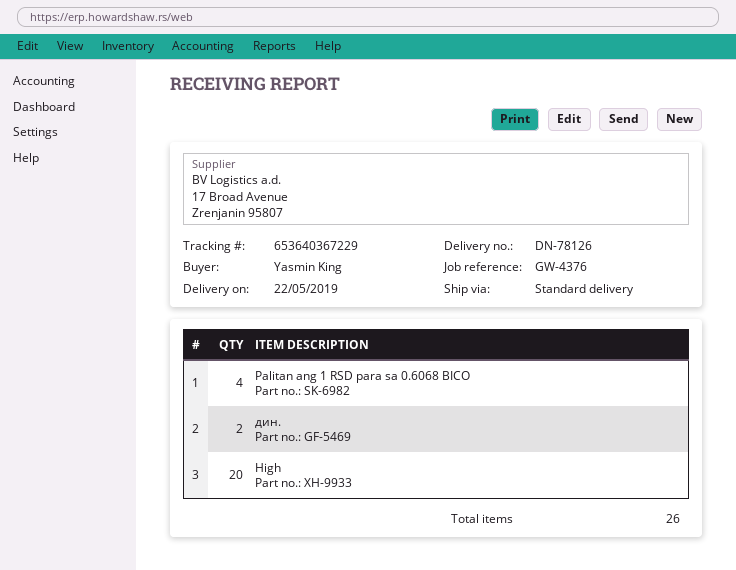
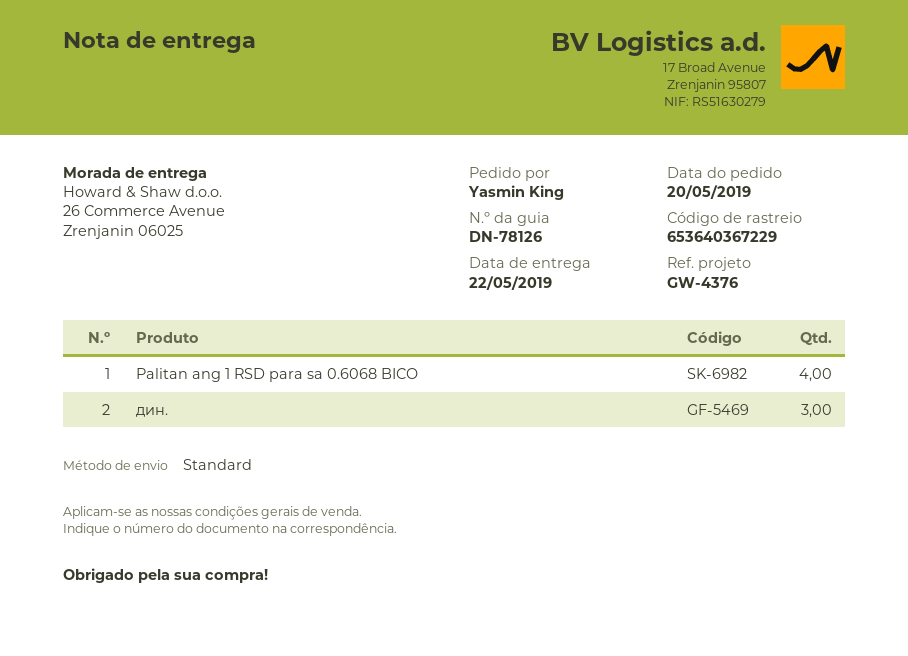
дин.: 2 -> 3
High: 20 -> none

